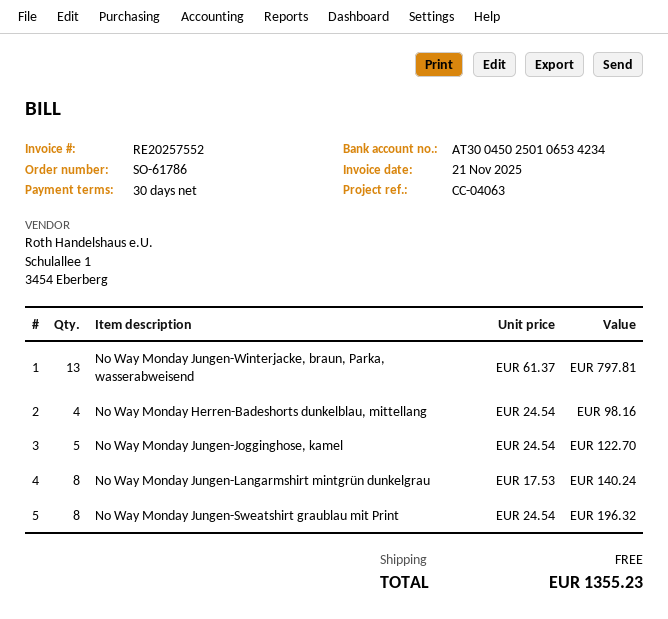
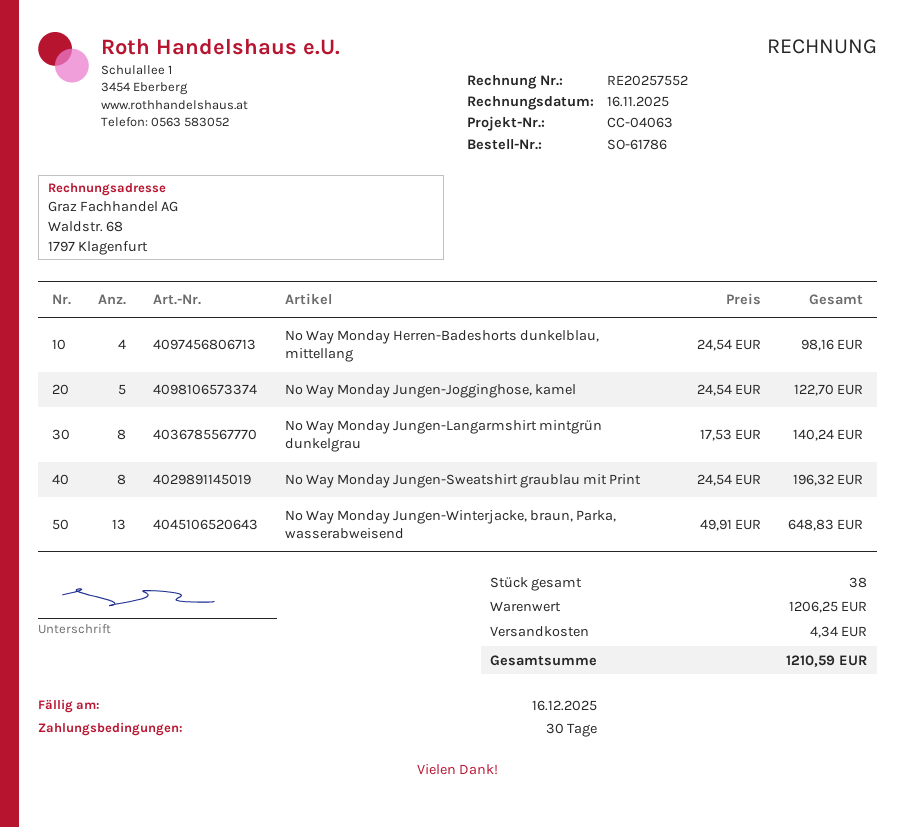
invoice date: 2025-11-21 -> 2025-11-16
No Way Monday Jungen-Winterjacke, braun, Parka, wasserabweisend: 13 x 61.37 = 797.81 -> 13 x 49.91 = 648.83
shipping: 0.00 -> 4.34
total: 1355.23 -> 1210.59

